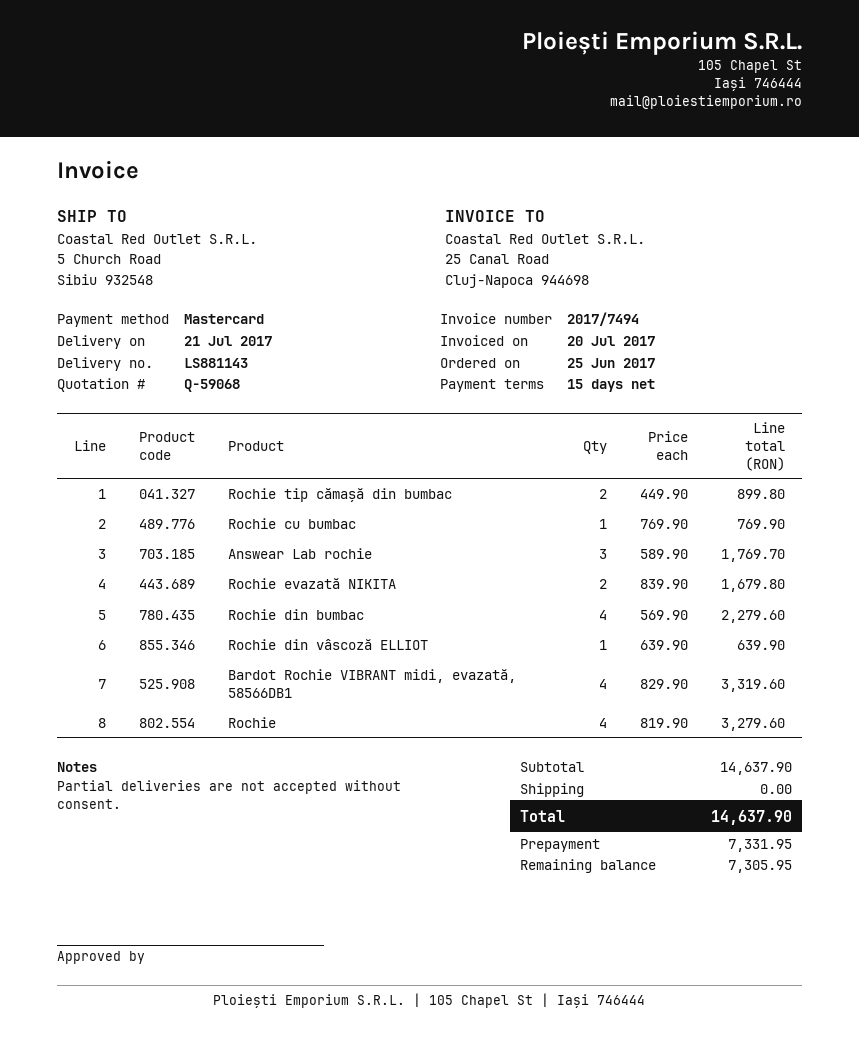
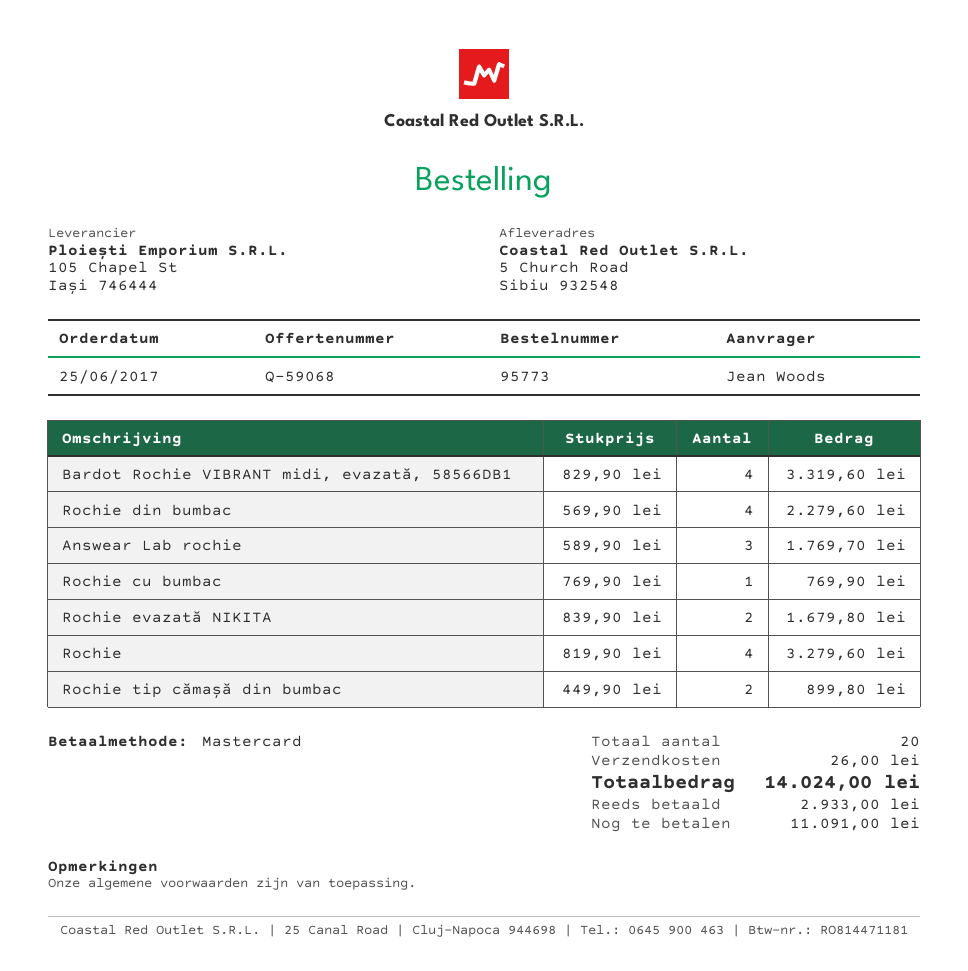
Rochie din vâscoză ELLIOT: 1 x 639.90 = 639.90 -> none
shipping: 0.00 -> 26.00
total: 14637.90 -> 14024.00
deposit: 7331.95 -> 2933.00
balance: 7305.95 -> 11091.00

